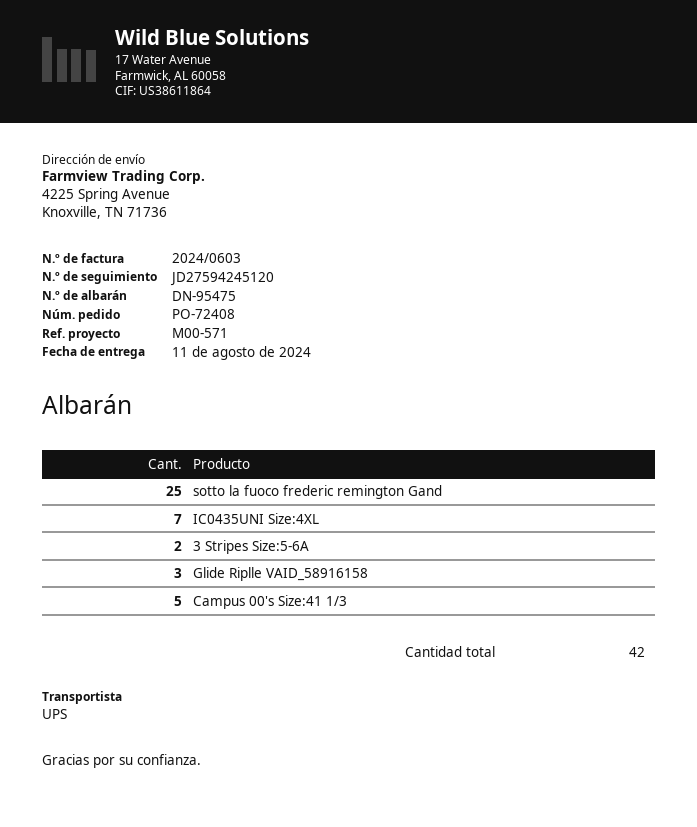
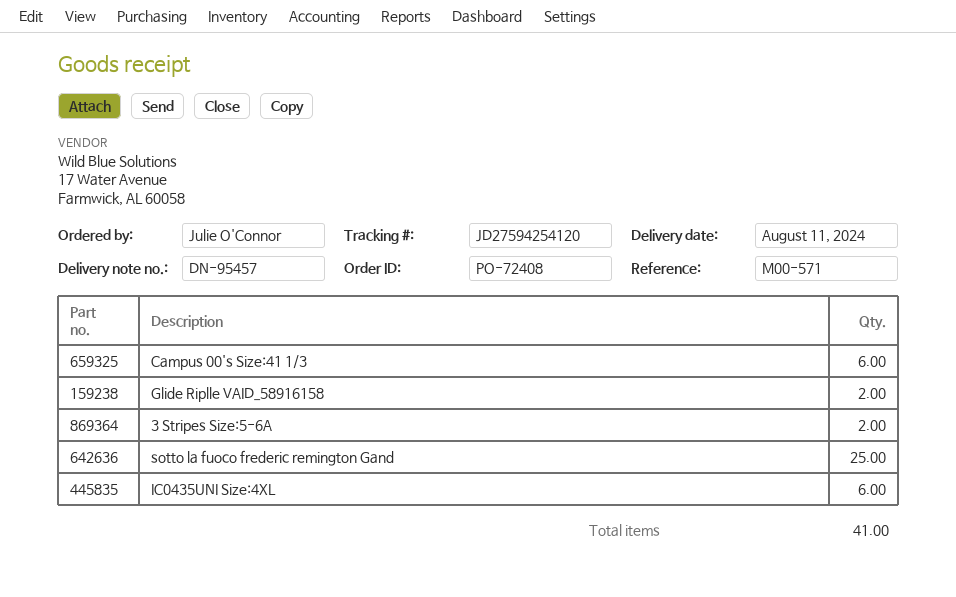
delivery note number: DN-95475 -> DN-95457
tracking number: JD27594245120 -> JD27594254120
IC0435UNI Size:4XL: 7 -> 6
Glide Riplle VAID_58916158: 3 -> 2
Campus 00's Size:41 1/3: 5 -> 6
total quantity: 42 -> 41

